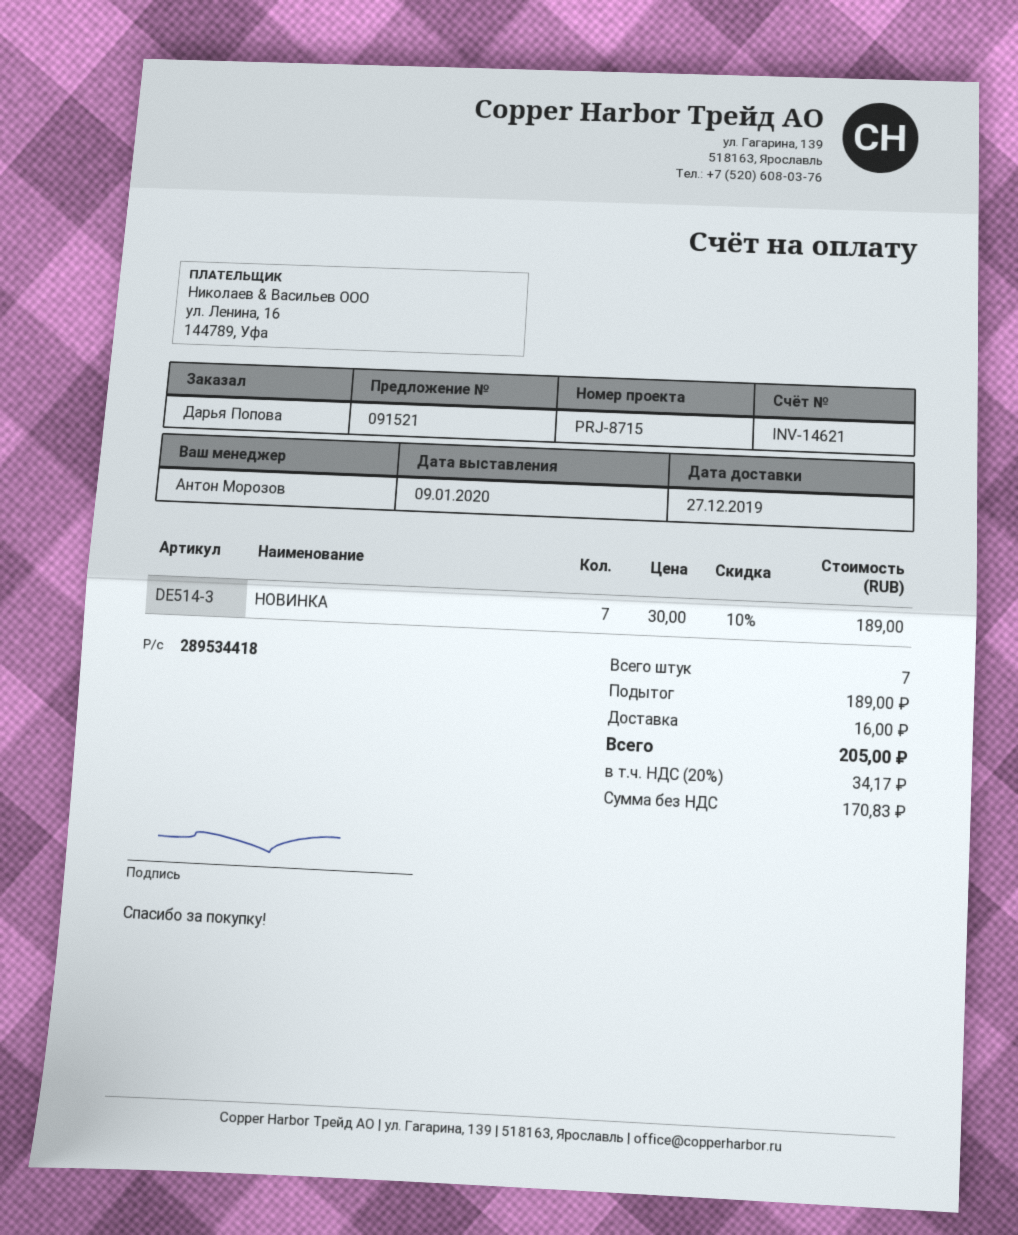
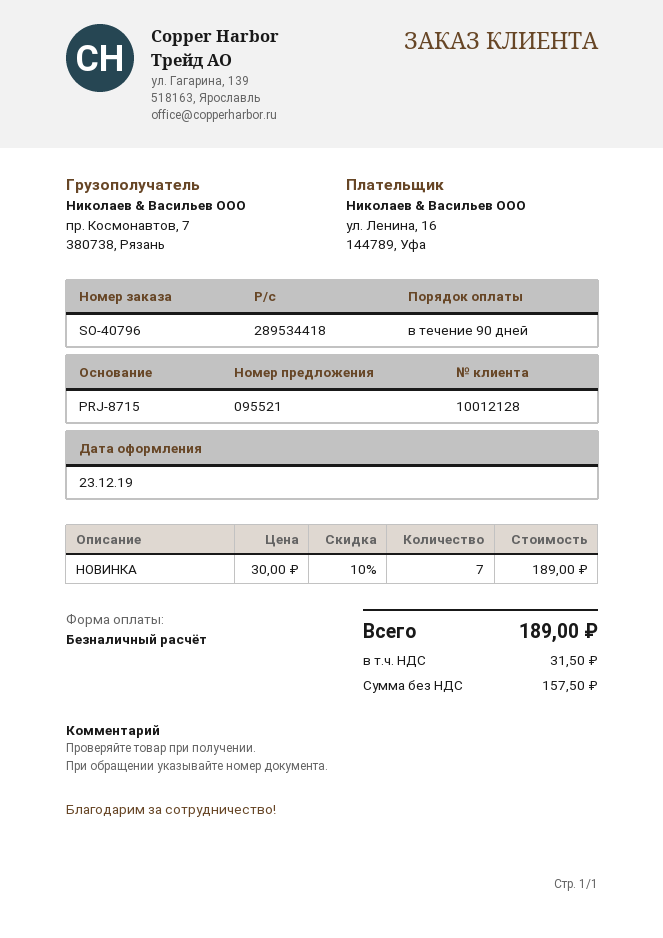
quote number: 091521 -> 095521
shipping: 16.00 -> none
net: 170.83 -> 157.50
tax: 34.17 -> 31.50
total: 205.00 -> 189.00

